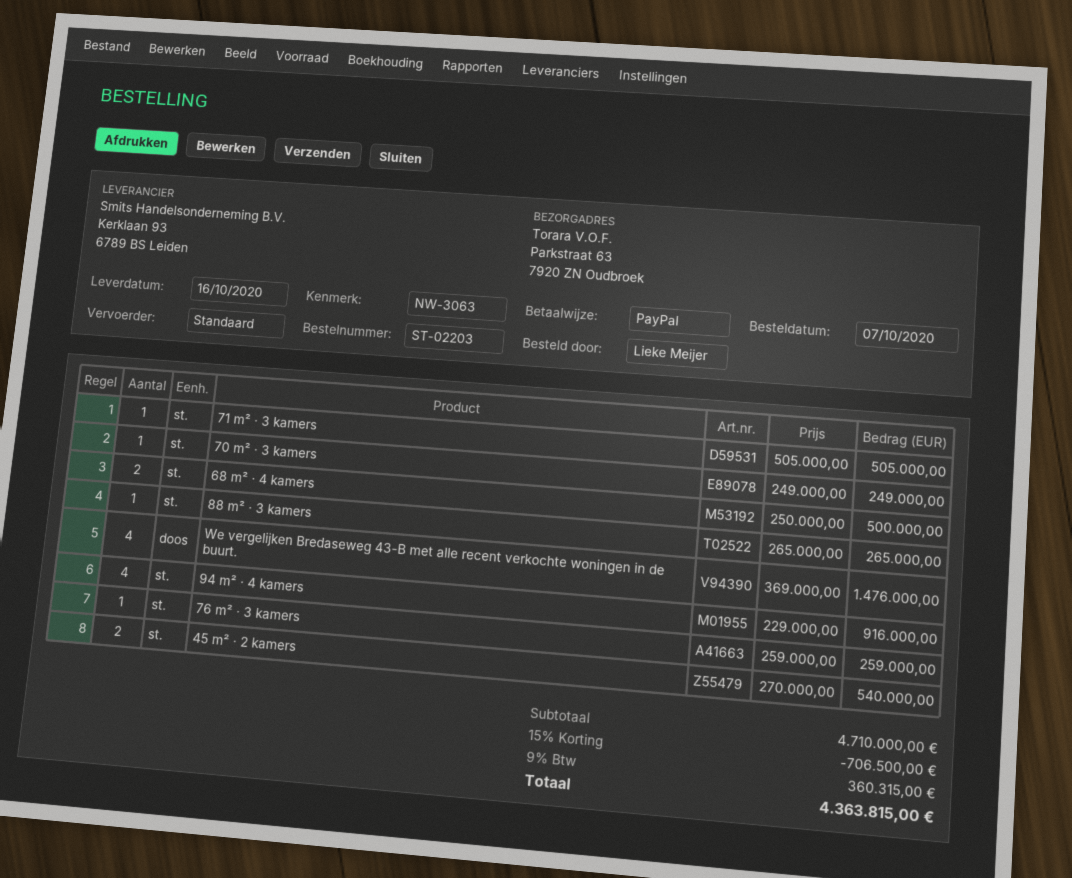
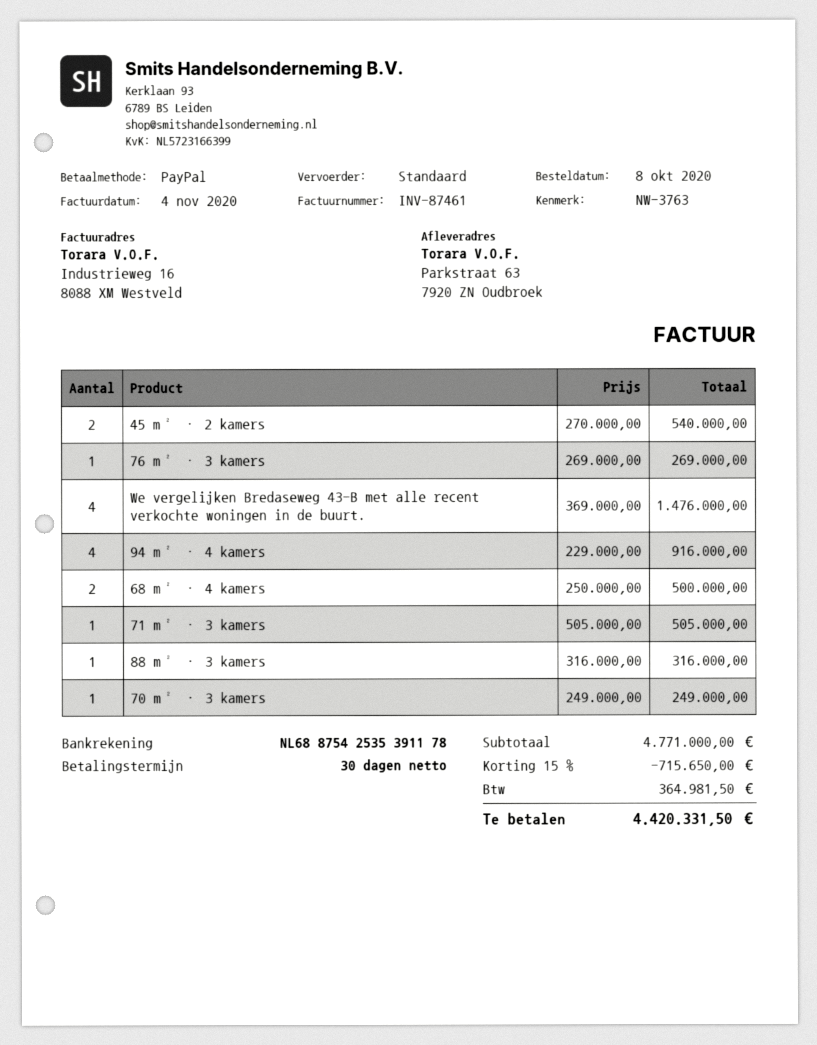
order date: 2020-10-07 -> 2020-10-08
reference: NW-3063 -> NW-3763
88 m² · 3 kamers: 1 x 265000.00 = 265000.00 -> 1 x 316000.00 = 316000.00
76 m² · 3 kamers: 1 x 259000.00 = 259000.00 -> 1 x 269000.00 = 269000.00
subtotal: 4710000.00 -> 4771000.00
discount: 15% = 706500.00 -> 15% = 715650.00
tax: 360315.00 -> 364981.50
total: 4363815.00 -> 4420331.50

